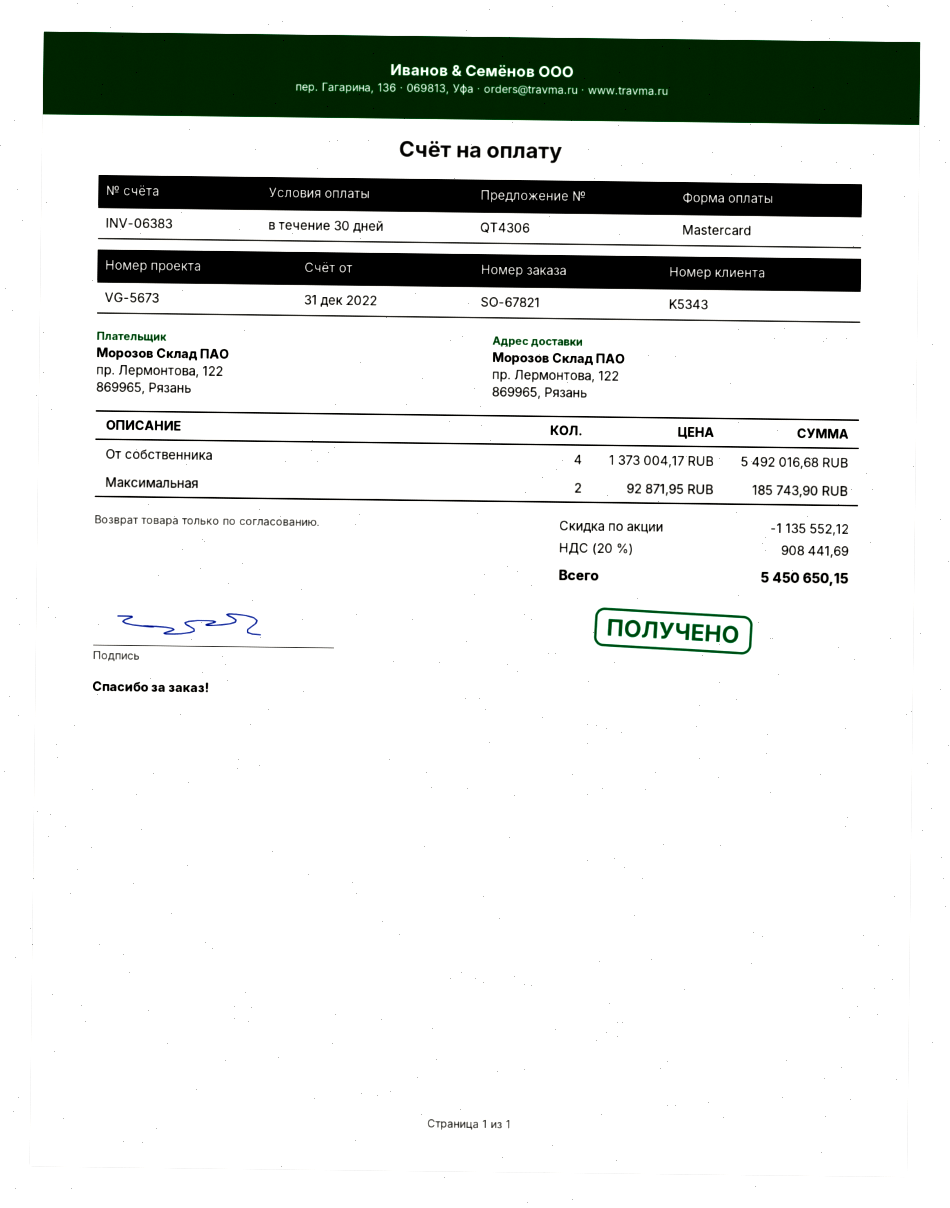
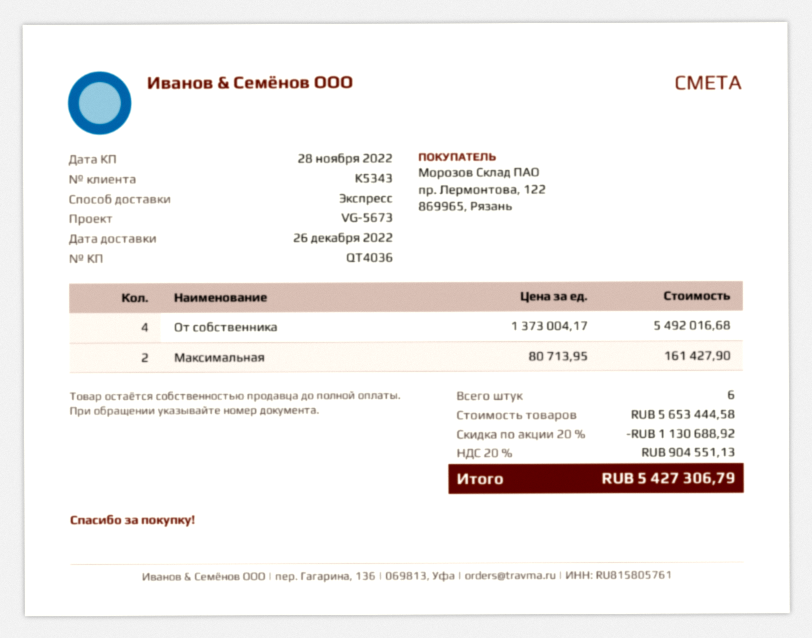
quote number: QT4306 -> QT4036
Максимальная: 2 x 92871.95 = 185743.90 -> 2 x 80713.95 = 161427.90
discount: 1135552.12 -> 1130688.92
tax: 20% = 908441.69 -> 20% = 904551.13
total: 5450650.15 -> 5427306.79

